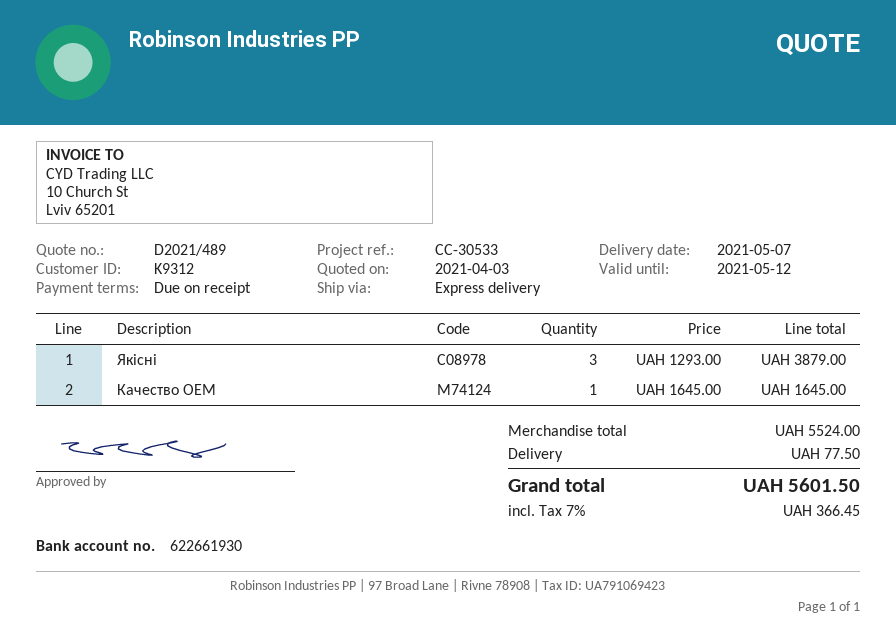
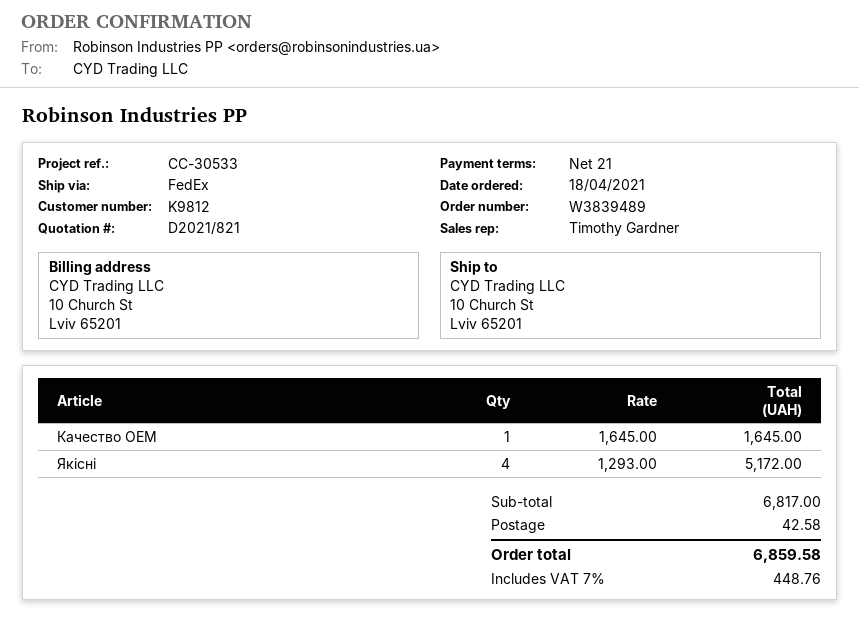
quote number: D2021/489 -> D2021/821
payment terms: on receipt -> 21 days
customer number: K9312 -> K9812
shipping method: express -> FedEx
Якісні: 3 x 1293.00 = 3879.00 -> 4 x 1293.00 = 5172.00
subtotal: 5524.00 -> 6817.00
shipping: 77.50 -> 42.58
tax: 7% = 366.45 -> 7% = 448.76
total: 5601.50 -> 6859.58

